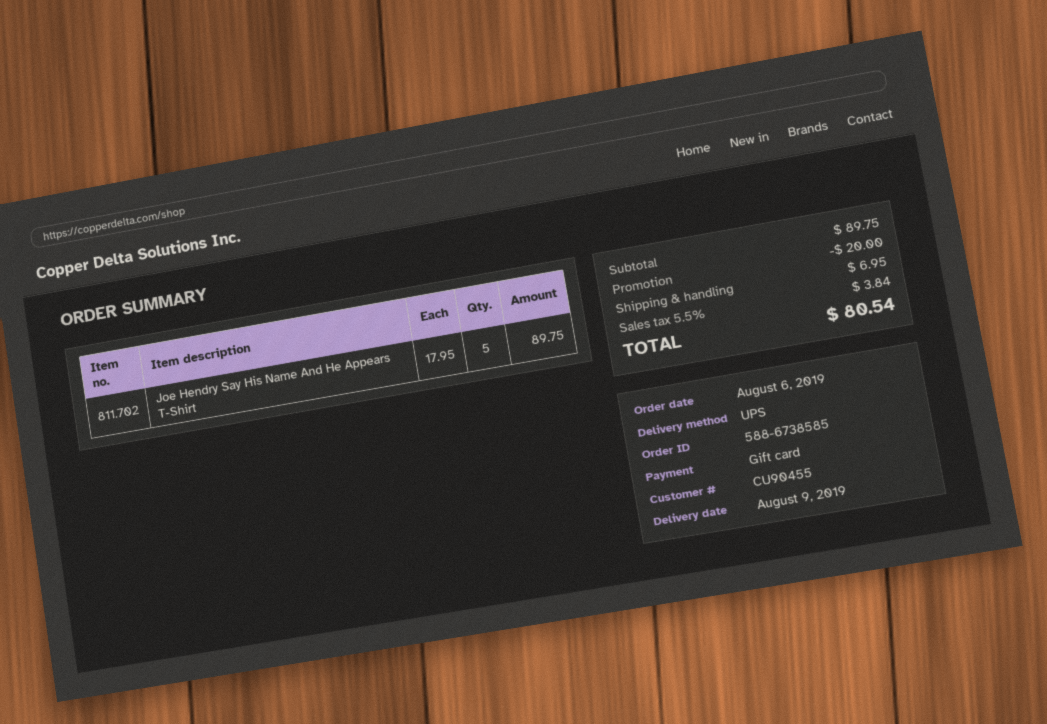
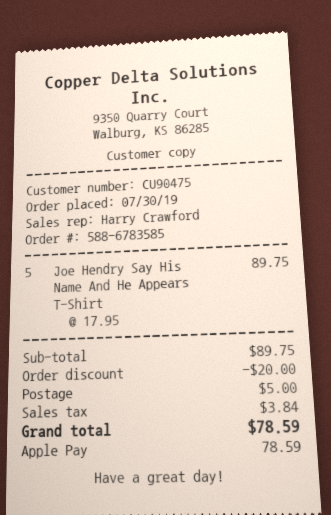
order number: 588-6738585 -> 588-6783585
order date: 2019-08-06 -> 2019-07-30
customer number: CU90455 -> CU90475
payment method: gift card -> Apple Pay
shipping: 6.95 -> 5.00
total: 80.54 -> 78.59

